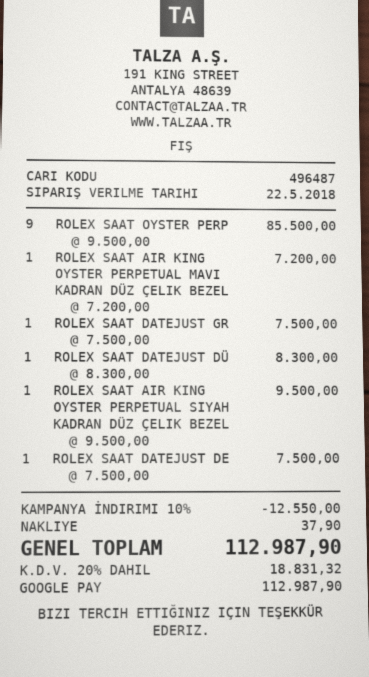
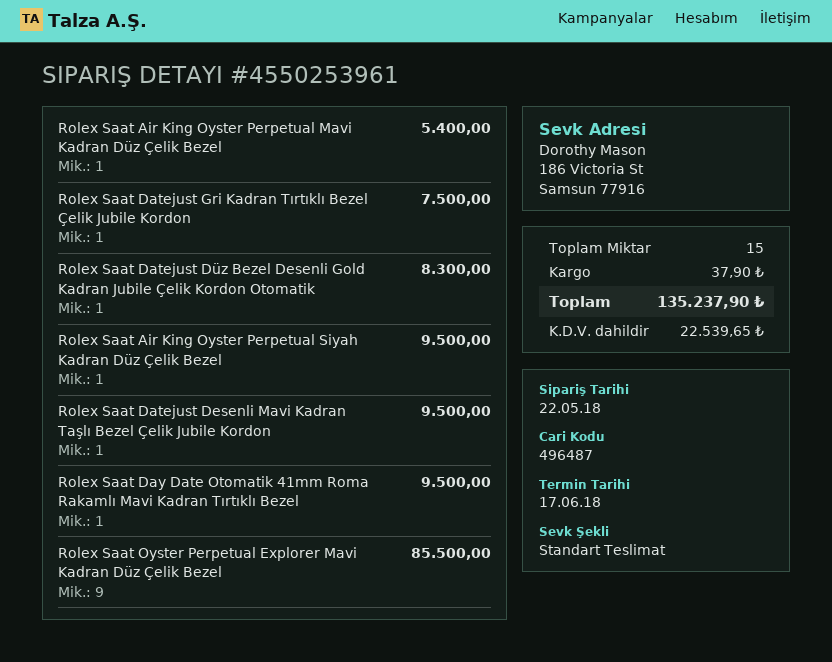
ROLEX SAAT AIR KING OYSTER PERPETUAL MAVI KADRAN DÜZ ÇELIK BEZEL: 1 for 7200.00 -> 1 for 5400.00
ROLEX SAAT DATEJUST DE: 1 for 7500.00 -> 1 for 9500.00
Rolex Saat Day Date Otomatik 41mm Roma Rakamlı Mavi Kadran Tırtıklı Bezel: none -> 1 for 9500.00
discount: 10% = 12550.00 -> none
tax: 18831.32 -> 22539.65
total: 112987.90 -> 135237.90

